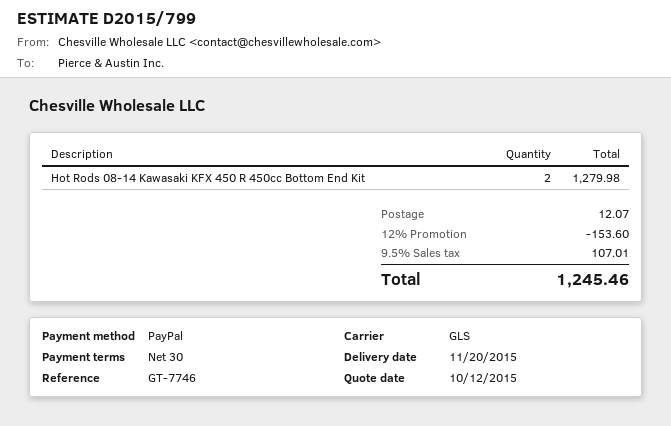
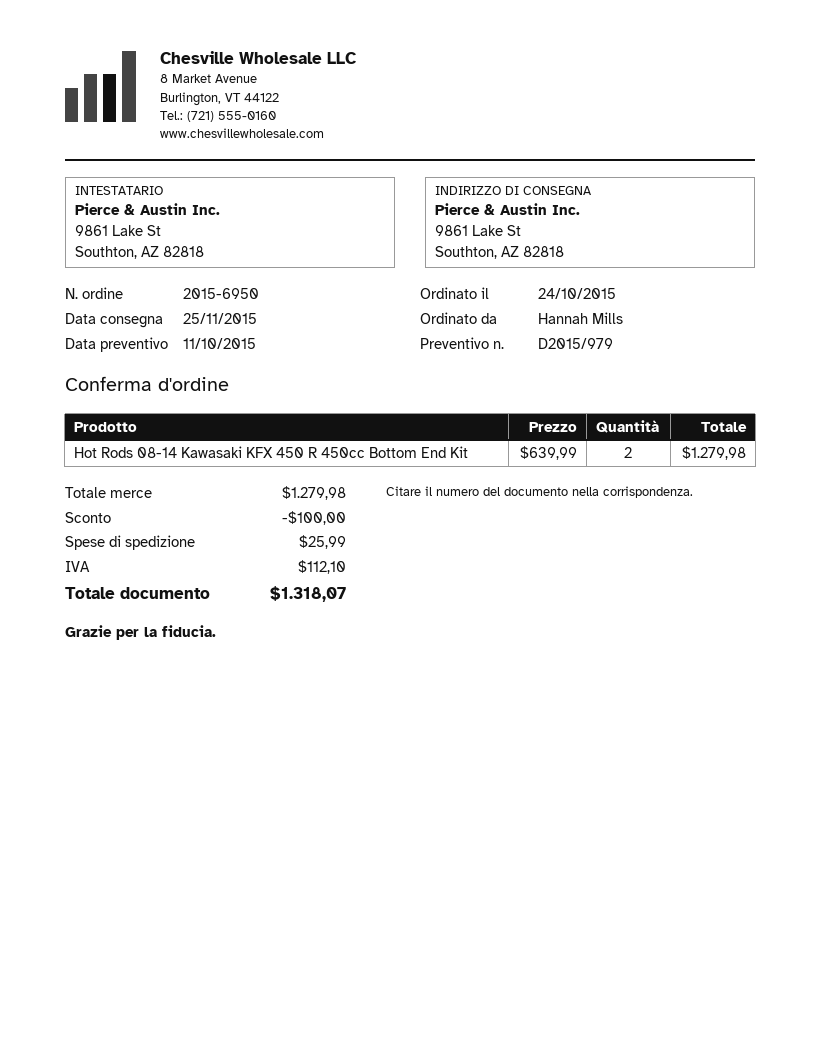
quote number: D2015/799 -> D2015/979
quote date: 2015-10-12 -> 2015-10-11
delivery date: 2015-11-20 -> 2015-11-25
discount: 153.60 -> 100.00
shipping: 12.07 -> 25.99
tax: 107.01 -> 112.10
total: 1245.46 -> 1318.07

